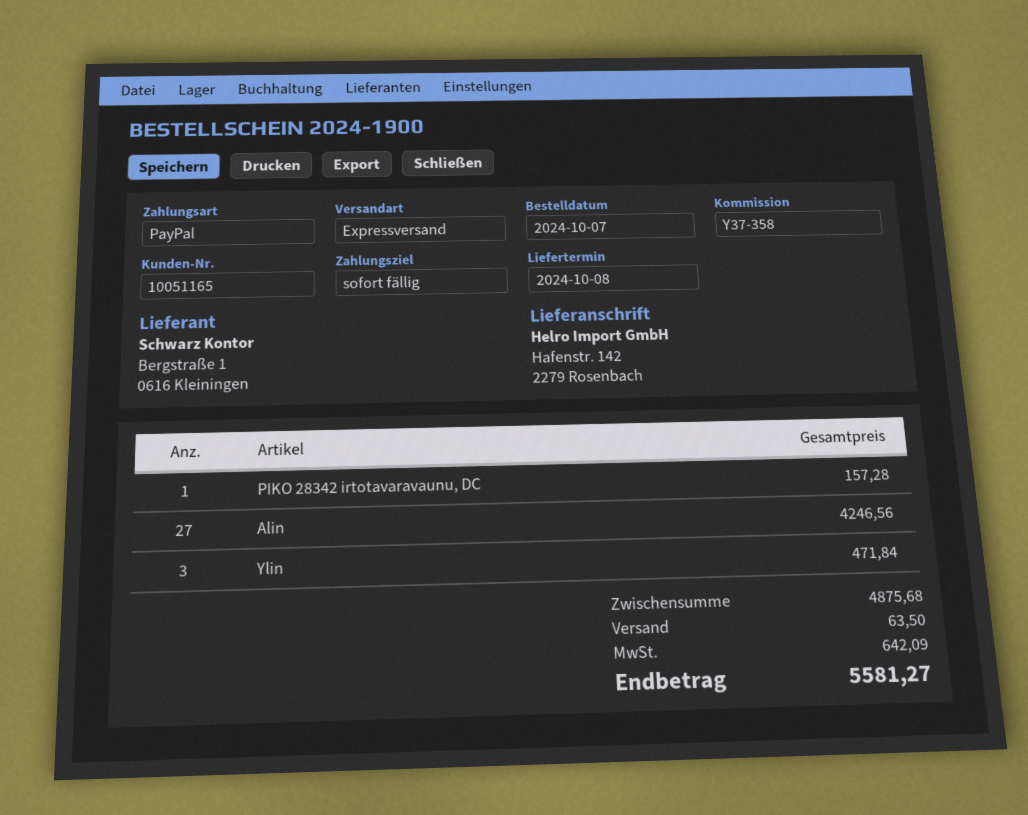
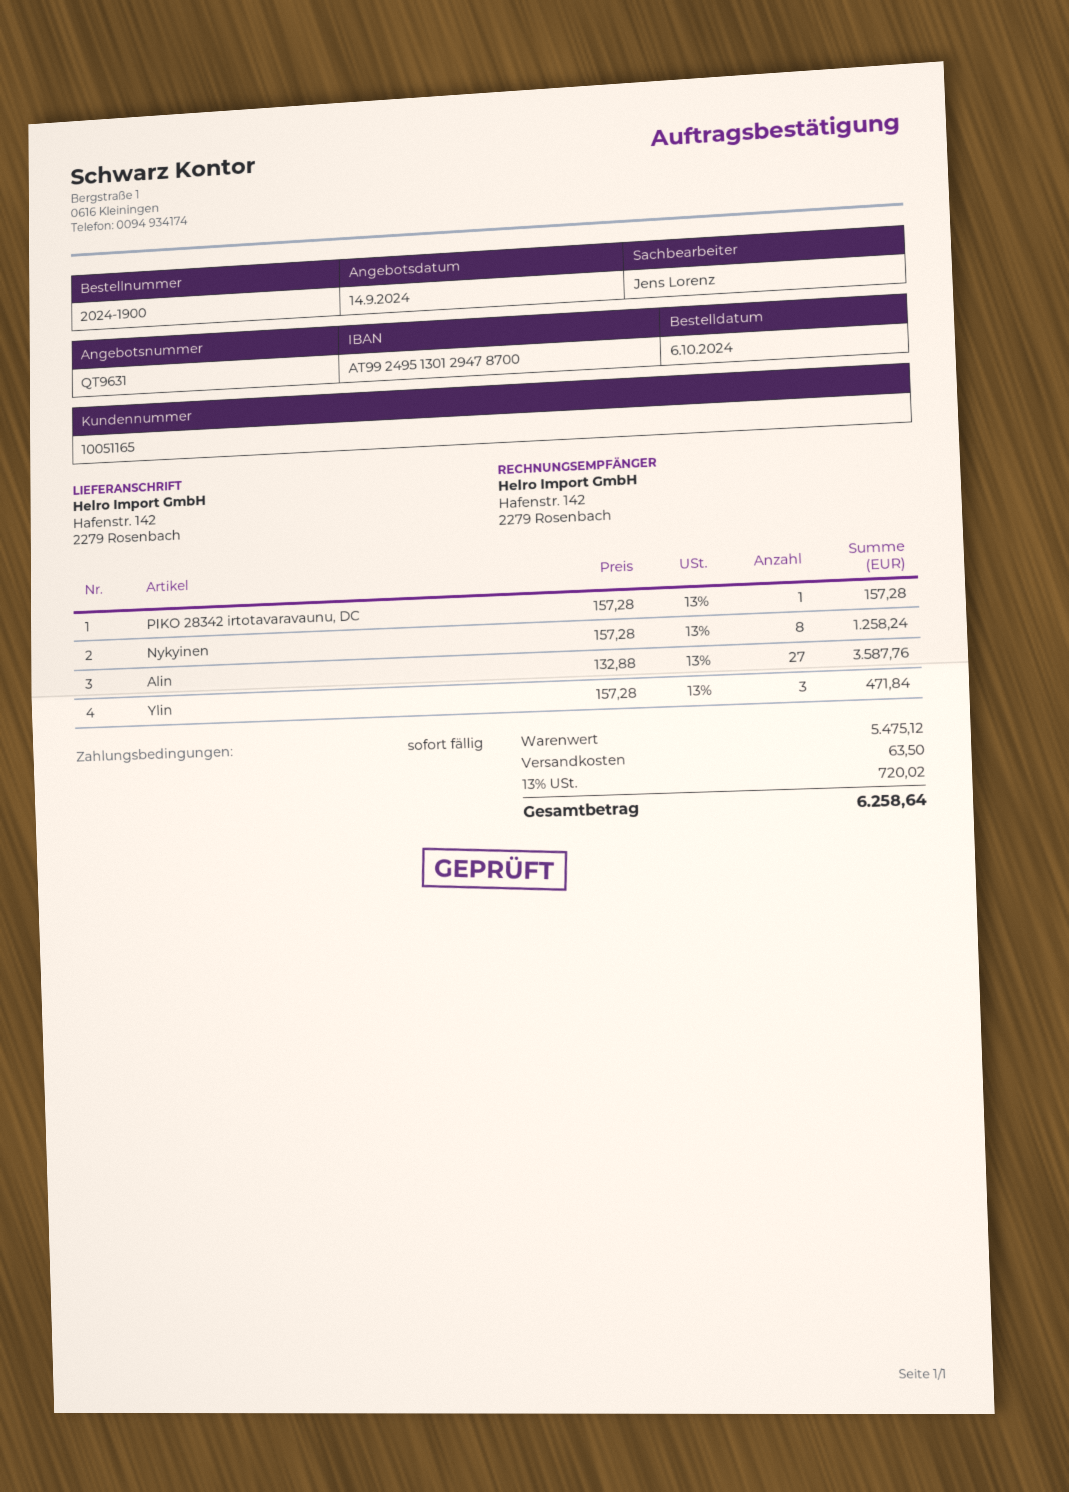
order date: 2024-10-07 -> 2024-10-06
Alin: 27 for 4246.56 -> 27 for 3587.76
Nykyinen: none -> 8 for 1258.24
subtotal: 4875.68 -> 5475.12
tax: 642.09 -> 720.02
total: 5581.27 -> 6258.64

